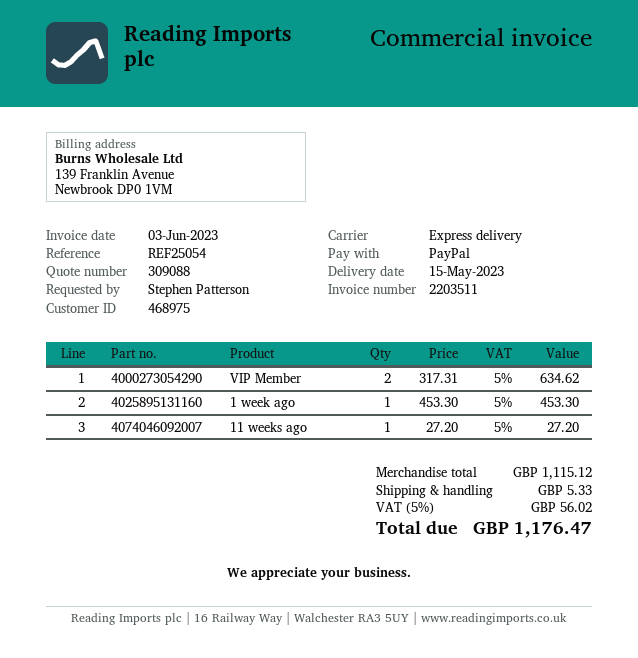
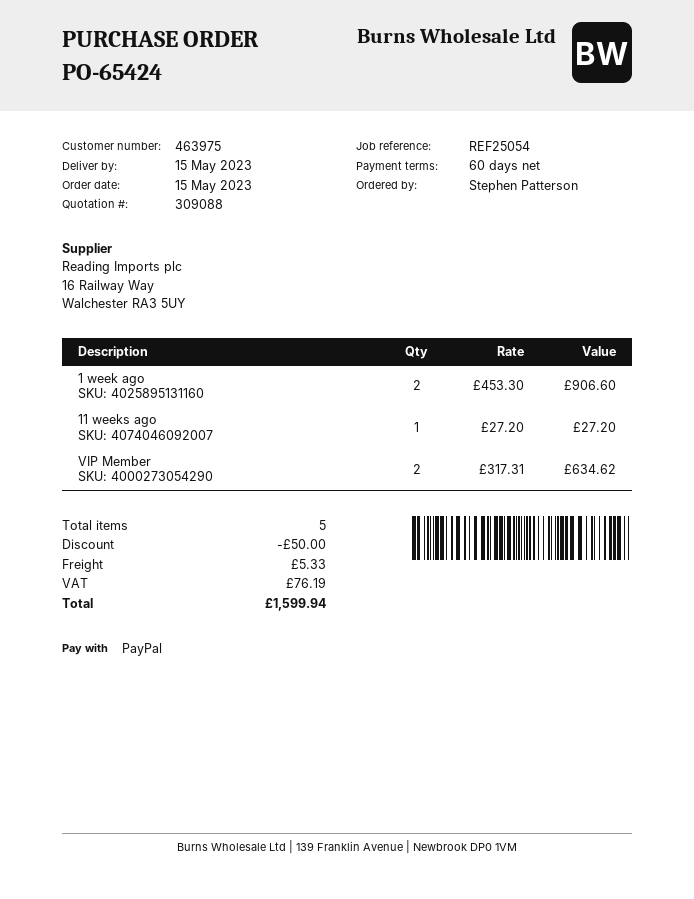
customer number: 468975 -> 463975
1 week ago: 1 x 453.30 = 453.30 -> 2 x 453.30 = 906.60
discount: none -> 50.00
tax: 56.02 -> 76.19
total: 1176.47 -> 1599.94

